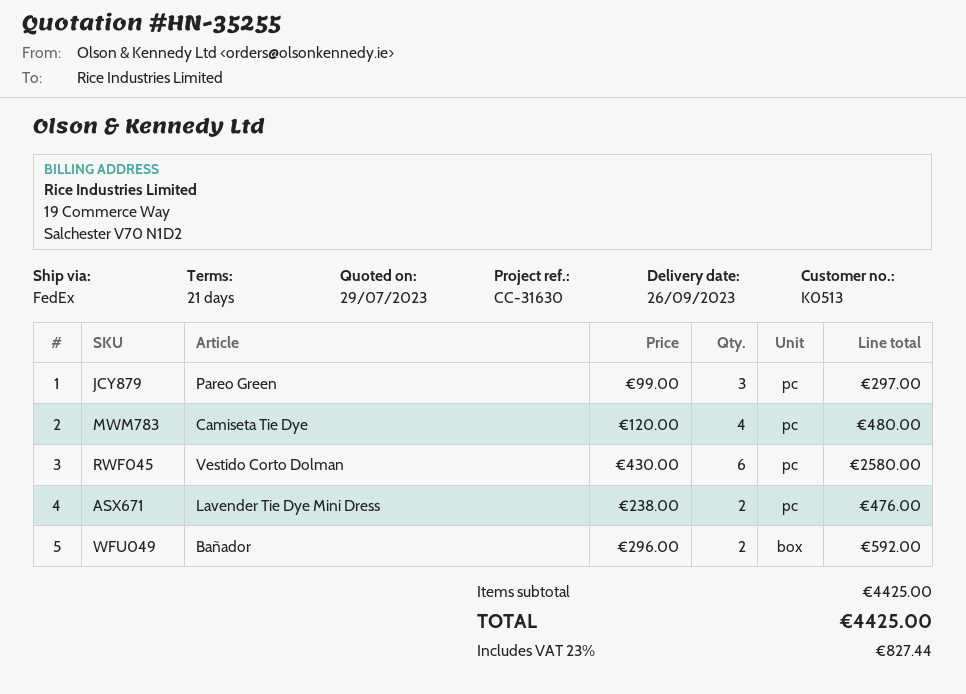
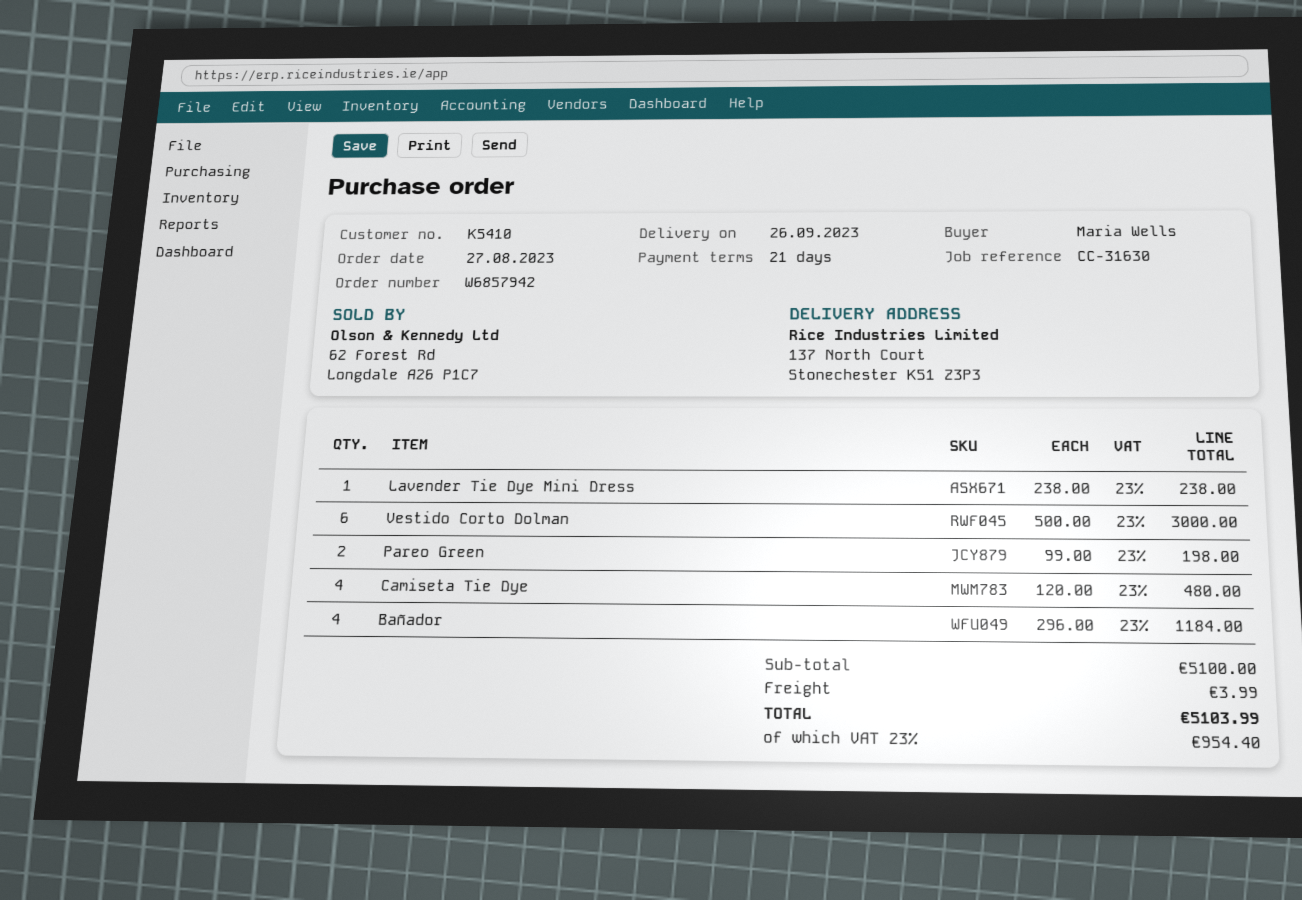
customer number: K0513 -> K5410
Pareo Green: 3 x 99.00 = 297.00 -> 2 x 99.00 = 198.00
Vestido Corto Dolman: 6 x 430.00 = 2580.00 -> 6 x 500.00 = 3000.00
Lavender Tie Dye Mini Dress: 2 x 238.00 = 476.00 -> 1 x 238.00 = 238.00
Bañador: 2 x 296.00 = 592.00 -> 4 x 296.00 = 1184.00
subtotal: 4425.00 -> 5100.00
shipping: none -> 3.99
tax: 23% = 827.44 -> 23% = 954.40
total: 4425.00 -> 5103.99

